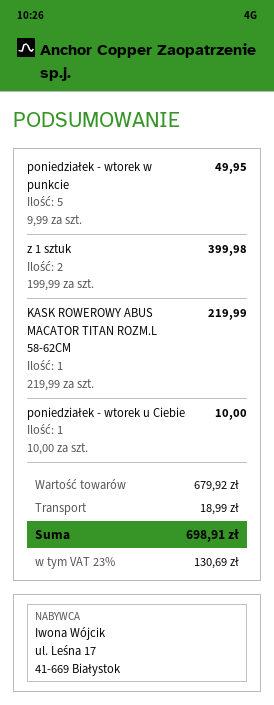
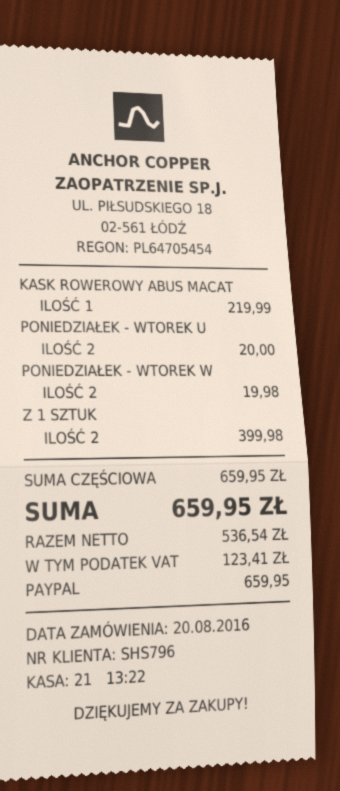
poniedziałek - wtorek w punkcie: 5 for 49.95 -> 2 for 19.98
poniedziałek - wtorek u Ciebie: 1 for 10.00 -> 2 for 20.00
subtotal: 679.92 -> 659.95
shipping: 18.99 -> none
tax: 130.69 -> 123.41
total: 698.91 -> 659.95

